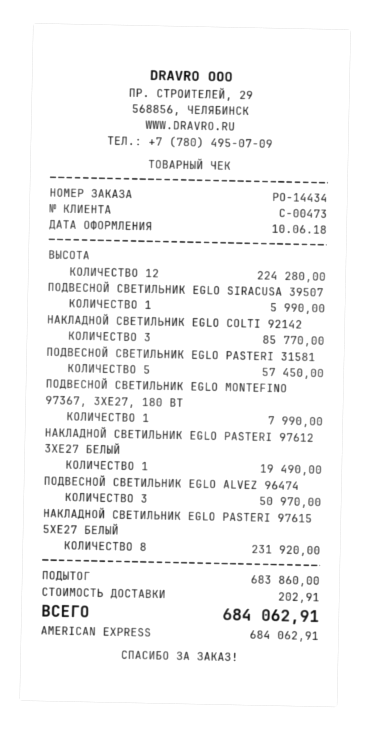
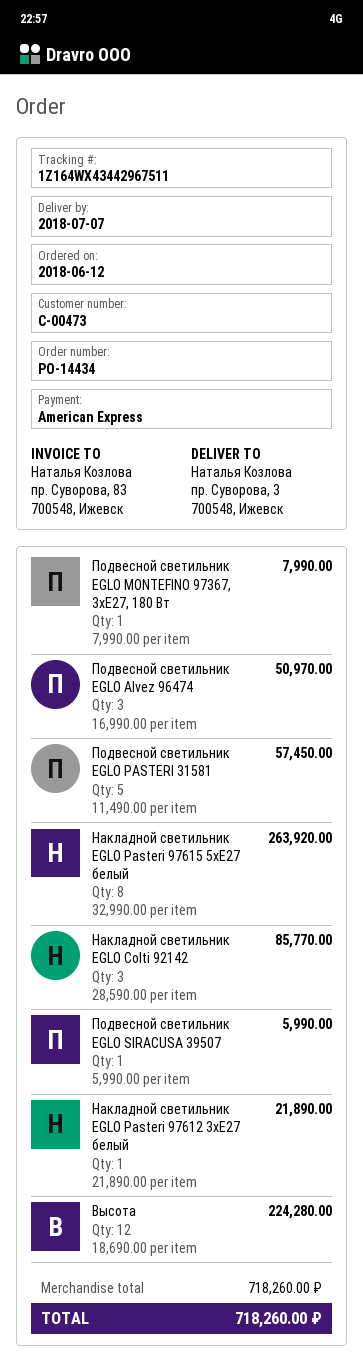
order date: 2018-06-10 -> 2018-06-12
НАКЛАДНОЙ СВЕТИЛЬНИК EGLO PASTERI 97612 3ХE27 БЕЛЫЙ: 1 for 19490.00 -> 1 for 21890.00
НАКЛАДНОЙ СВЕТИЛЬНИК EGLO PASTERI 97615 5ХE27 БЕЛЫЙ: 8 for 231920.00 -> 8 for 263920.00
subtotal: 683860.00 -> 718260.00
shipping: 202.91 -> none
total: 684062.91 -> 718260.00

